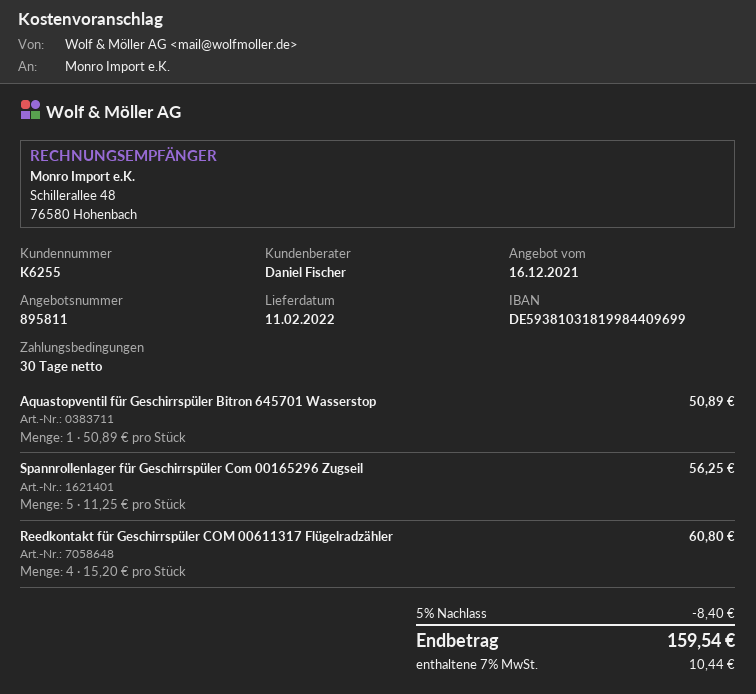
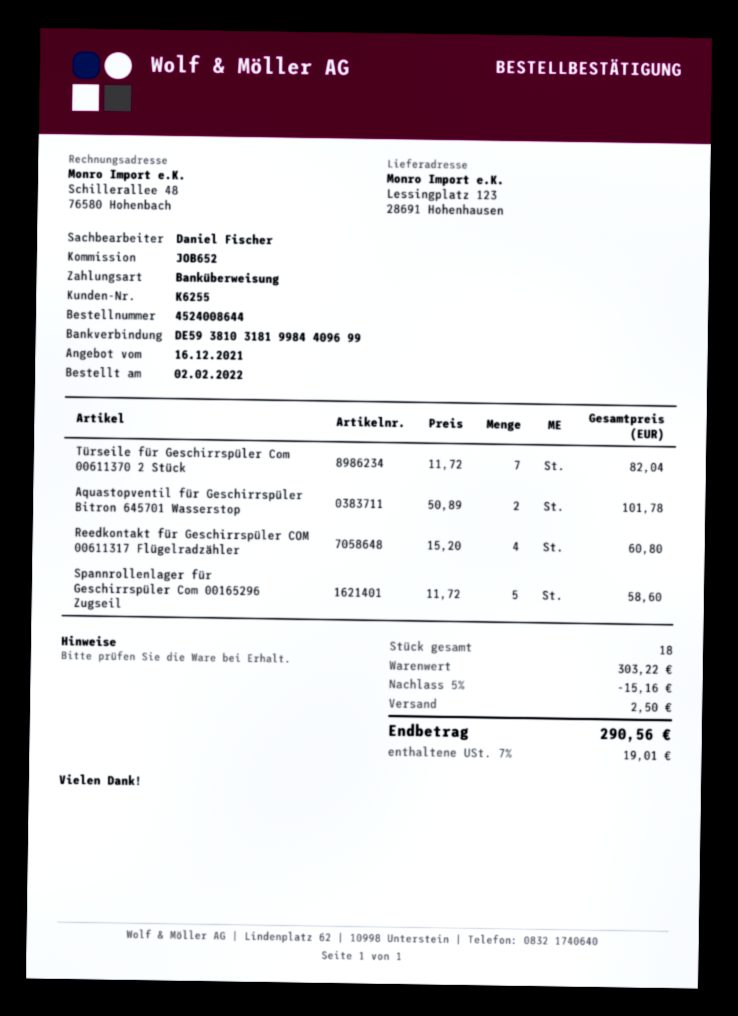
Aquastopventil für Geschirrspüler Bitron 645701 Wasserstop: 1 x 50.89 = 50.89 -> 2 x 50.89 = 101.78
Spannrollenlager für Geschirrspüler Com 00165296 Zugseil: 5 x 11.25 = 56.25 -> 5 x 11.72 = 58.60
Türseile für Geschirrspüler Com 00611370 2 Stück: none -> 7 x 11.72 = 82.04
discount: 5% = 8.40 -> 5% = 15.16
shipping: none -> 2.50
tax: 7% = 10.44 -> 7% = 19.01
total: 159.54 -> 290.56

